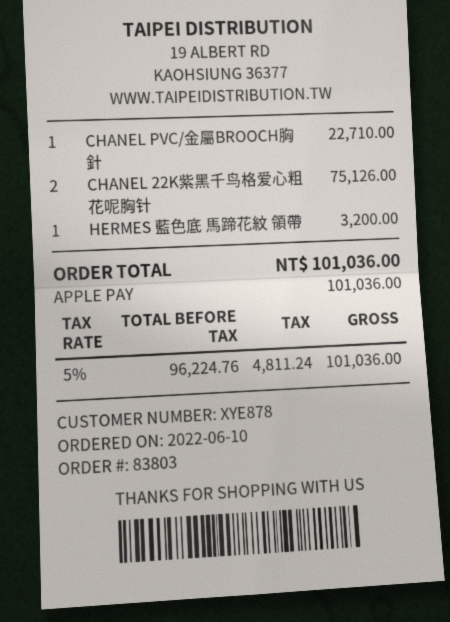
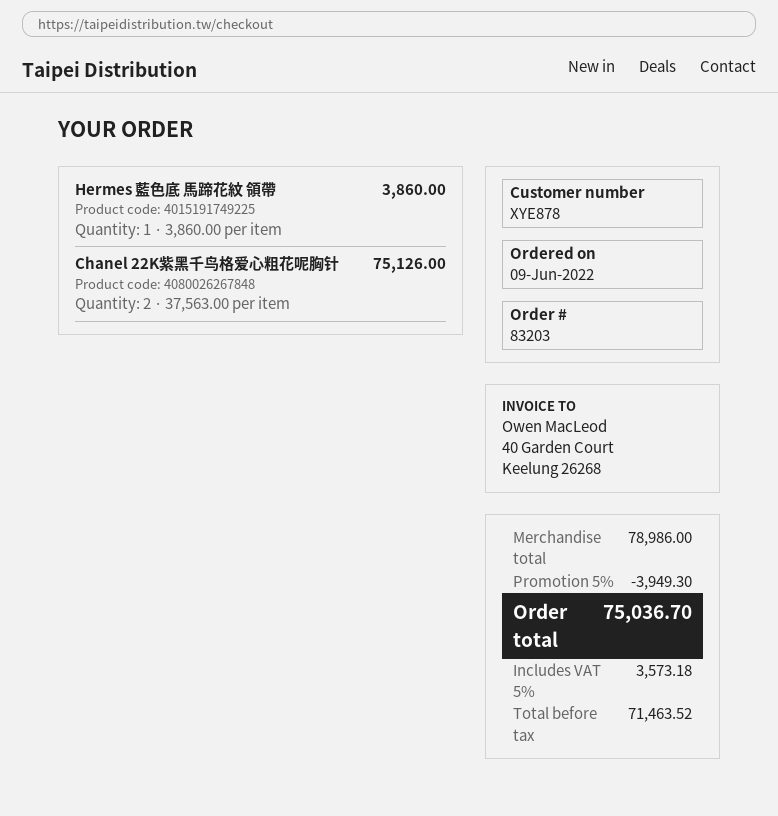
order number: 83803 -> 83203
order date: 2022-06-10 -> 2022-06-09
CHANEL PVC/金屬BROOCH胸針: 1 for 22710.00 -> none
HERMES 藍色底 馬蹄花紋 領帶: 1 for 3200.00 -> 1 for 3860.00
discount: none -> 5% = 3949.30
net: 96224.76 -> 71463.52
tax: 5% = 4811.24 -> 5% = 3573.18
total: 101036.00 -> 75036.70

